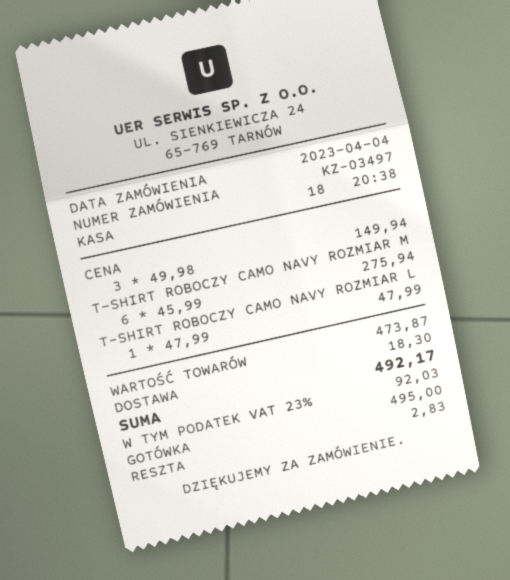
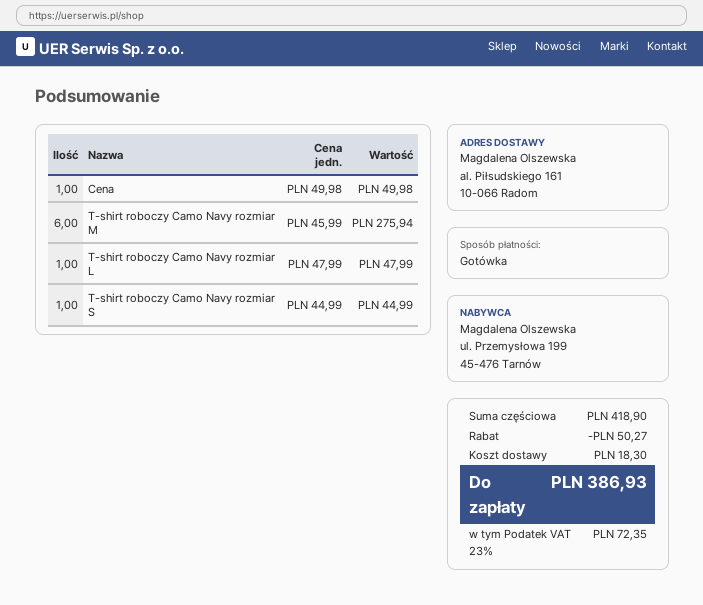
CENA: 3 x 49.98 = 149.94 -> 1 x 49.98 = 49.98
T-shirt roboczy Camo Navy rozmiar S: none -> 1 x 44.99 = 44.99
subtotal: 473.87 -> 418.90
discount: none -> 50.27
tax: 23% = 92.03 -> 23% = 72.35
total: 492.17 -> 386.93

